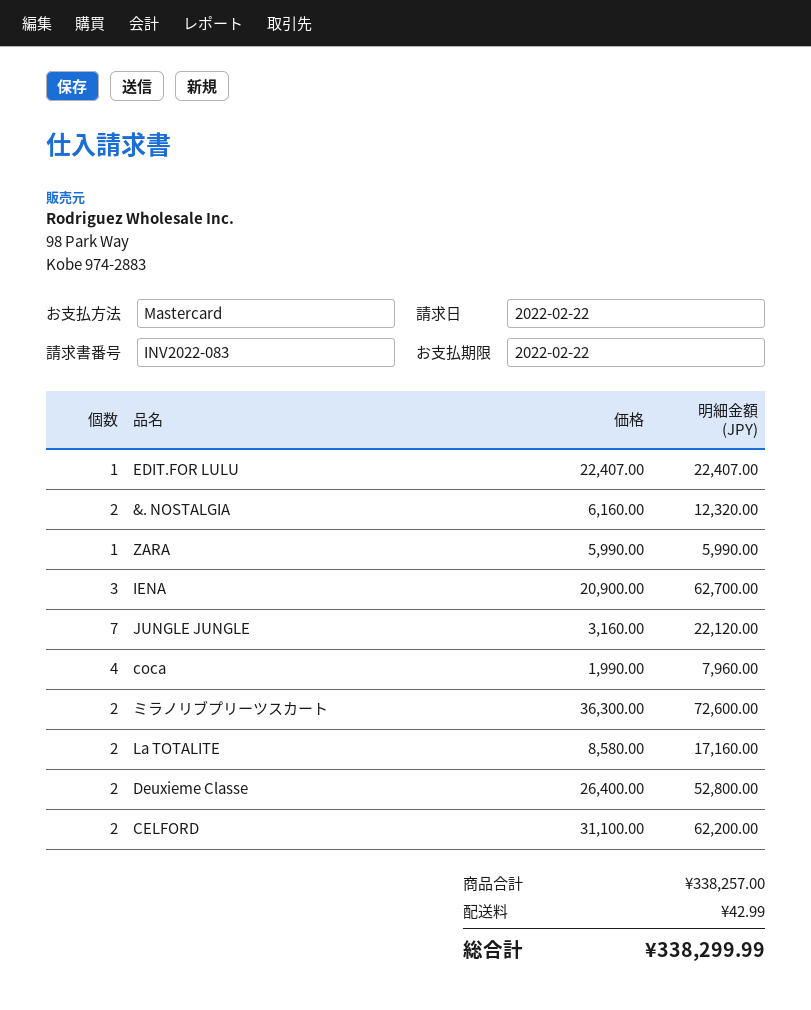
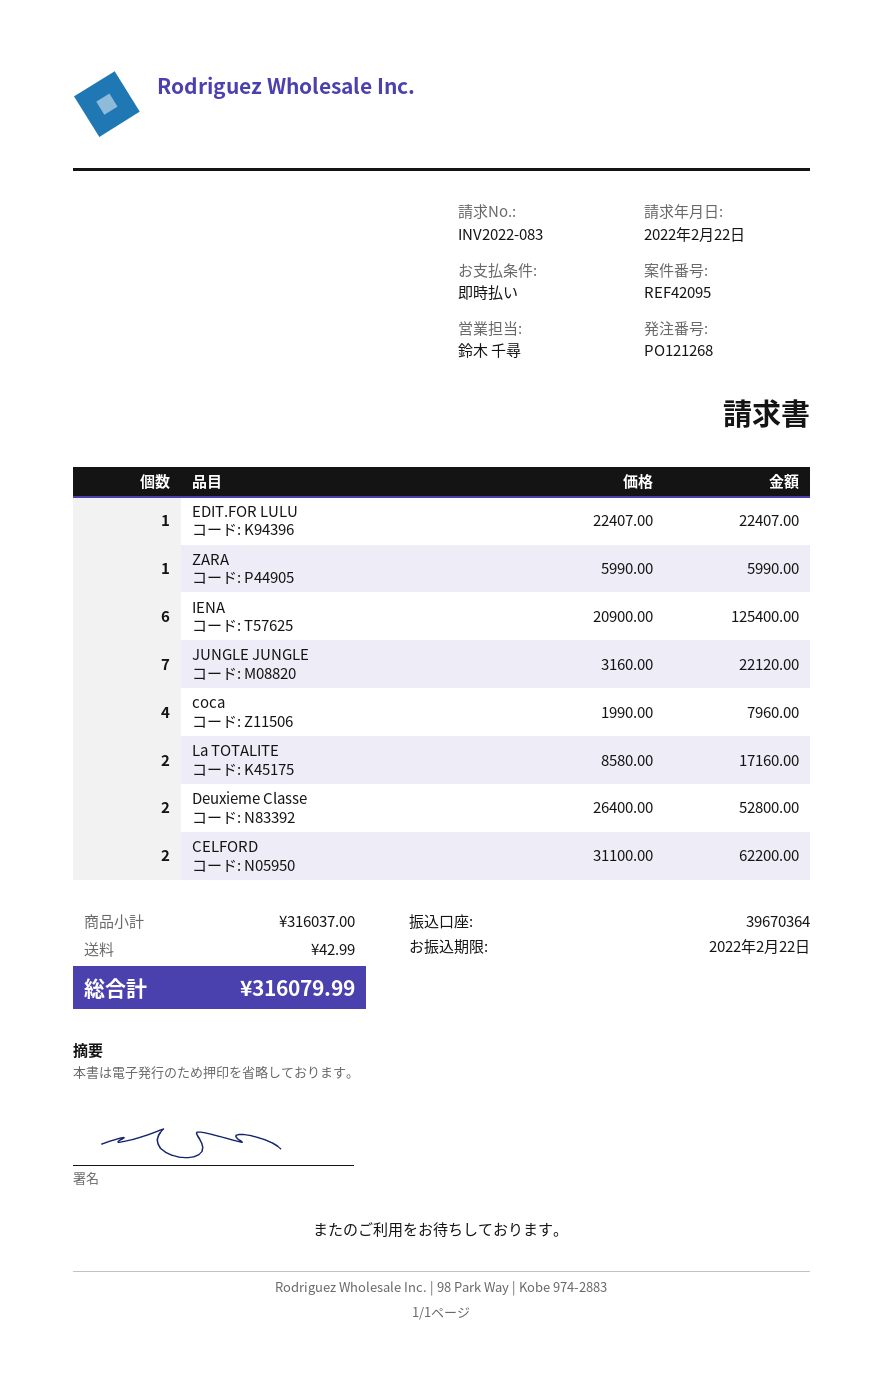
&. NOSTALGIA: 2 x 6160.00 = 12320.00 -> none
IENA: 3 x 20900.00 = 62700.00 -> 6 x 20900.00 = 125400.00
ミラノリブプリーツスカート: 2 x 36300.00 = 72600.00 -> none
subtotal: 338257.00 -> 316037.00
total: 338299.99 -> 316079.99

